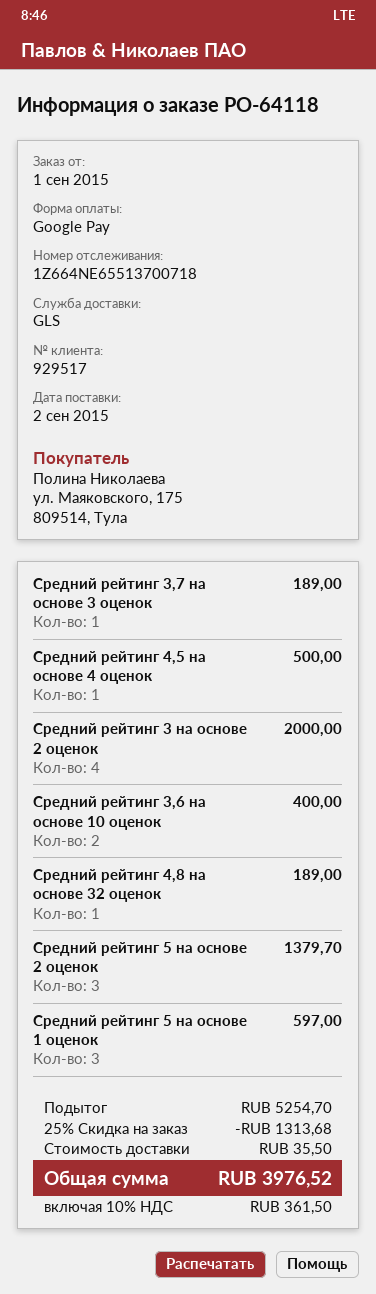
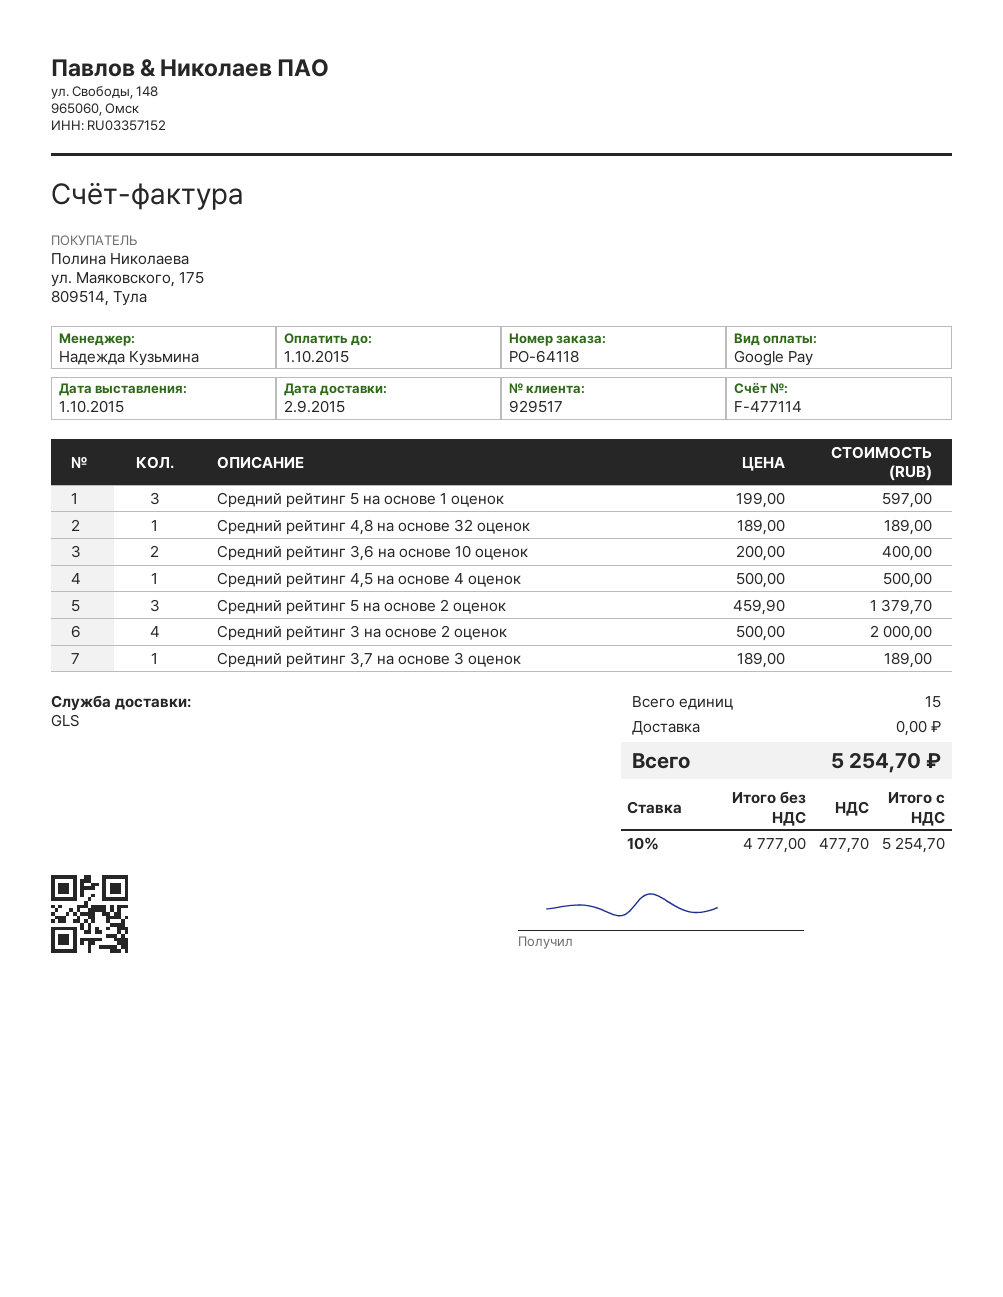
discount: 25% = 1313.68 -> none
shipping: 35.50 -> 0.00
tax: 10% = 361.50 -> 10% = 477.70
total: 3976.52 -> 5254.70

